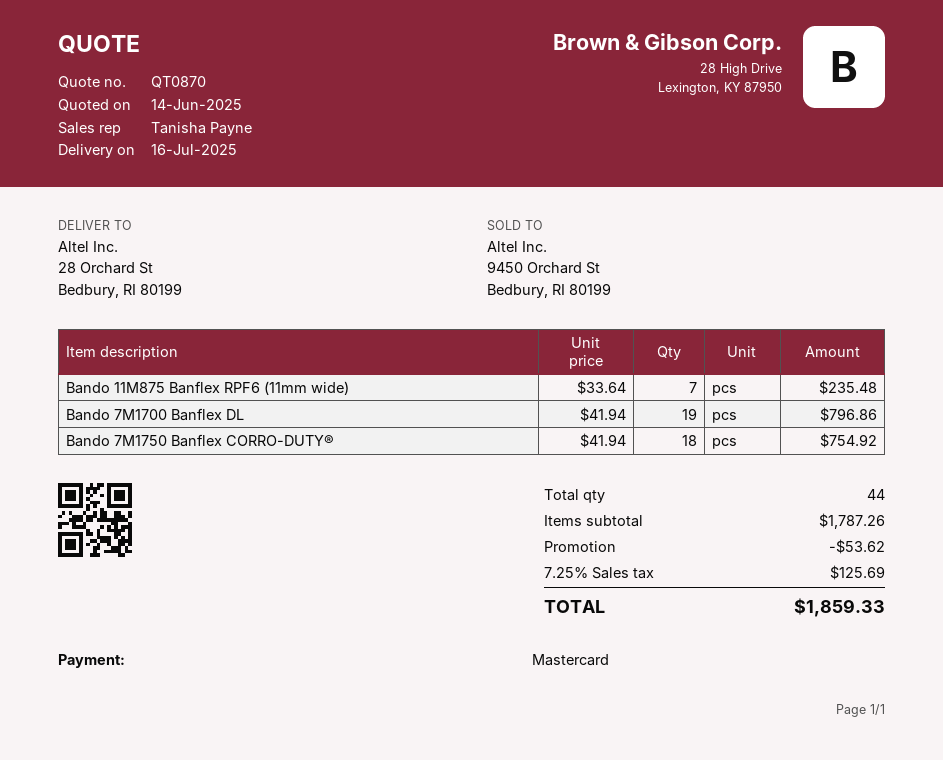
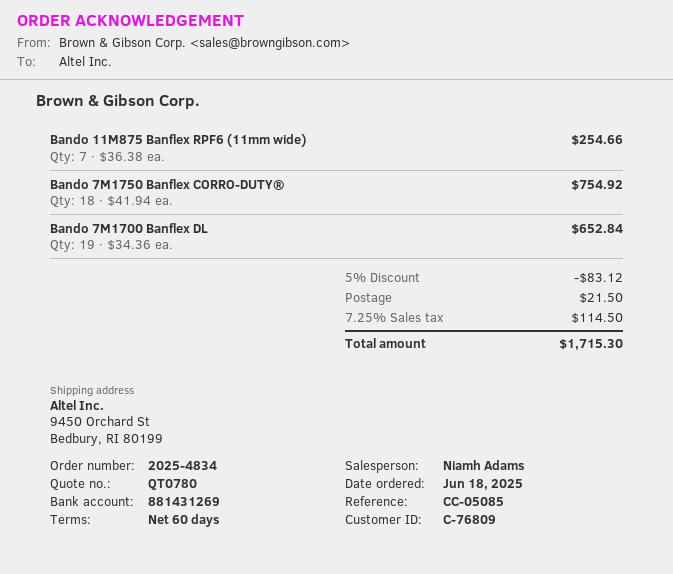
quote number: QT0870 -> QT0780
sales rep: Tanisha Payne -> Niamh Adams
ship to: 28 Orchard St, Bedbury, RI 80199 -> 9450 Orchard St, Bedbury, RI 80199
Bando 11M875 Banflex RPF6 (11mm wide): 7 x 33.64 = 235.48 -> 7 x 36.38 = 254.66
Bando 7M1700 Banflex DL: 19 x 41.94 = 796.86 -> 19 x 34.36 = 652.84
discount: 53.62 -> 83.12
shipping: none -> 21.50
tax: 7.25% = 125.69 -> 7.25% = 114.50
total: 1859.33 -> 1715.30

